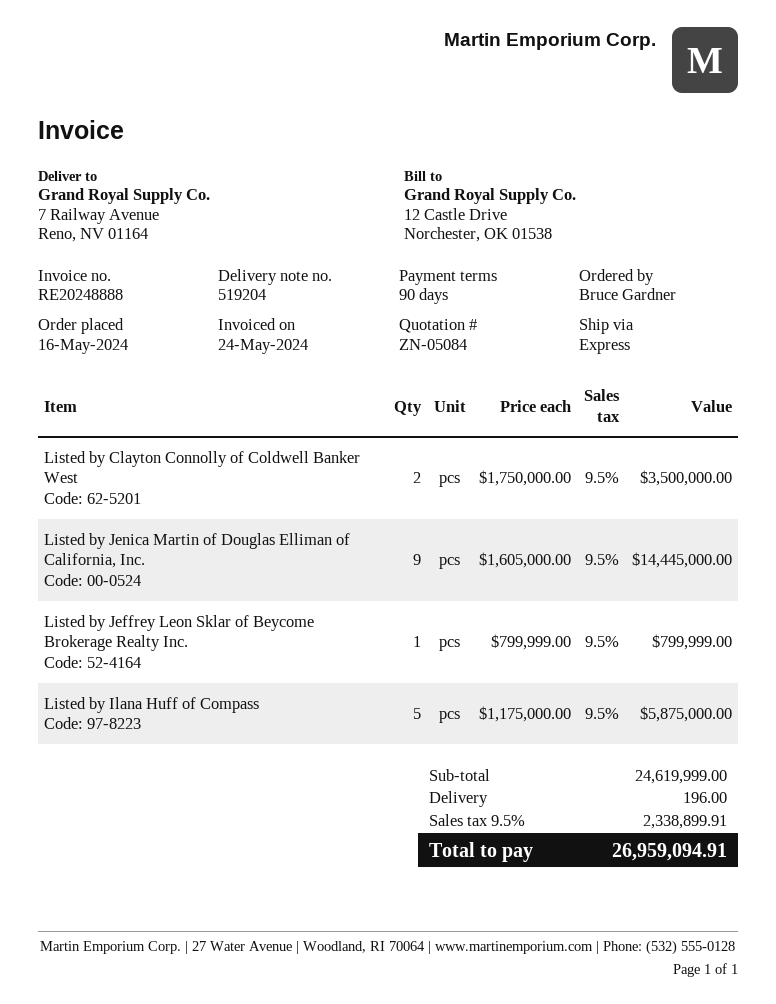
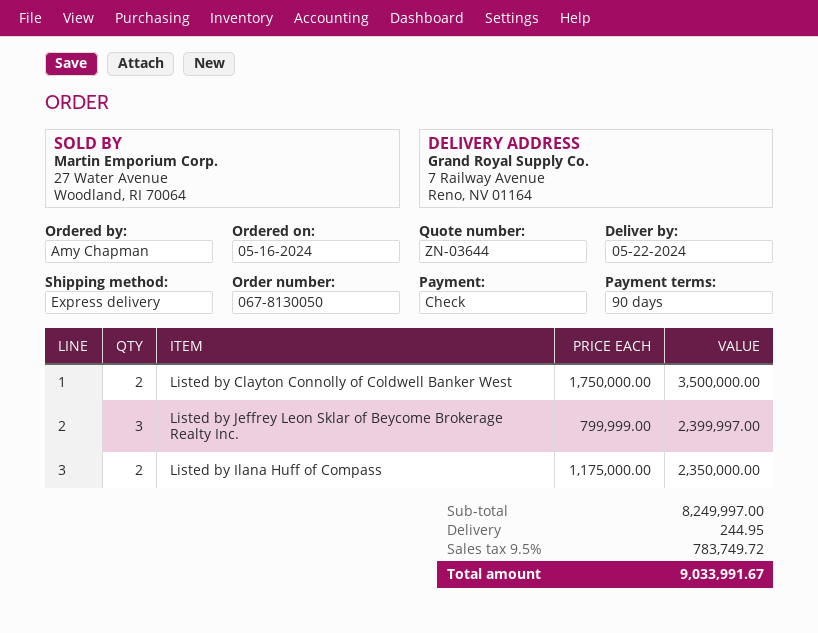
quote number: ZN-05084 -> ZN-03644
ordered by: Bruce Gardner -> Amy Chapman
Listed by Jenica Martin of Douglas Elliman of California, Inc.: 9 x 1605000.00 = 14445000.00 -> none
Listed by Jeffrey Leon Sklar of Beycome Brokerage Realty Inc.: 1 x 799999.00 = 799999.00 -> 3 x 799999.00 = 2399997.00
Listed by Ilana Huff of Compass: 5 x 1175000.00 = 5875000.00 -> 2 x 1175000.00 = 2350000.00
subtotal: 24619999.00 -> 8249997.00
shipping: 196.00 -> 244.95
tax: 9.5% = 2338899.91 -> 9.5% = 783749.72
total: 26959094.91 -> 9033991.67

